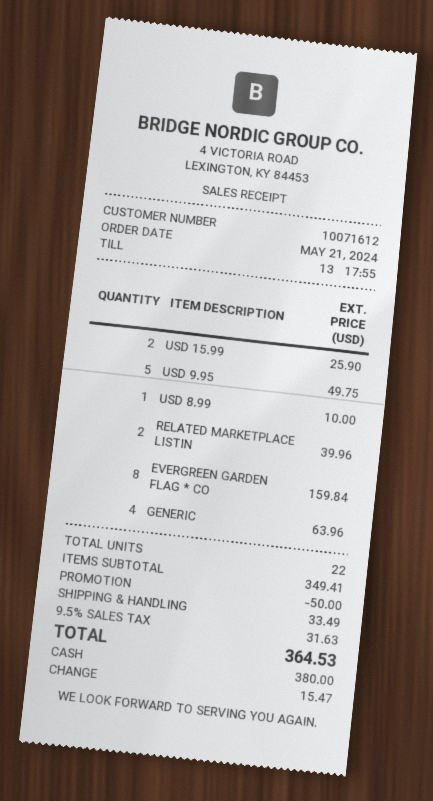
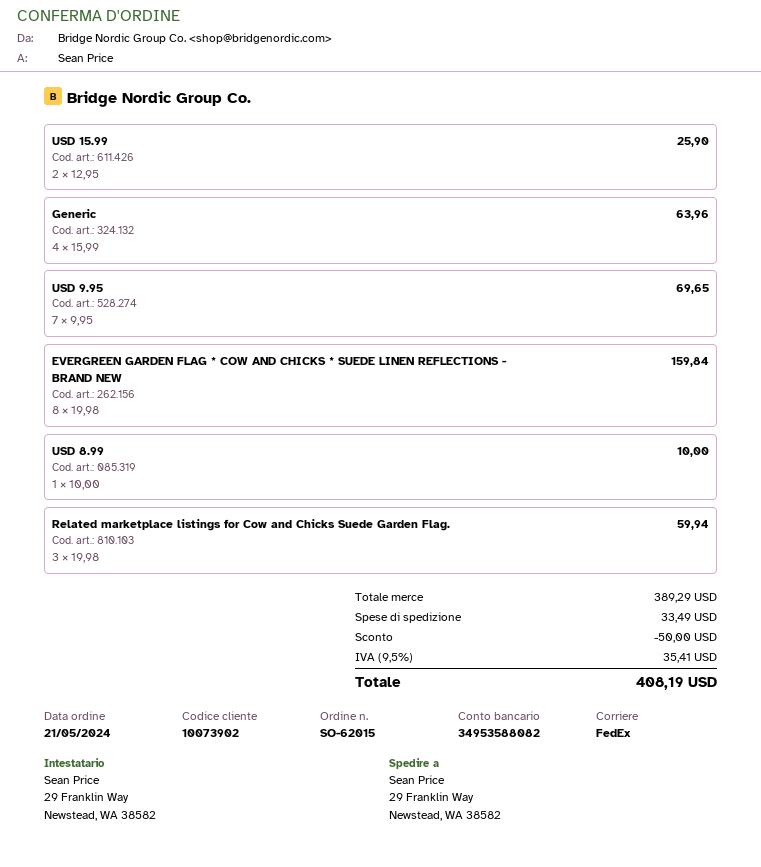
customer number: 10071612 -> 10073902
USD 9.95: 5 for 49.75 -> 7 for 69.65
RELATED MARKETPLACE LISTIN: 2 for 39.96 -> 3 for 59.94
subtotal: 349.41 -> 389.29
tax: 9.5% = 31.63 -> 9.5% = 35.41
total: 364.53 -> 408.19

